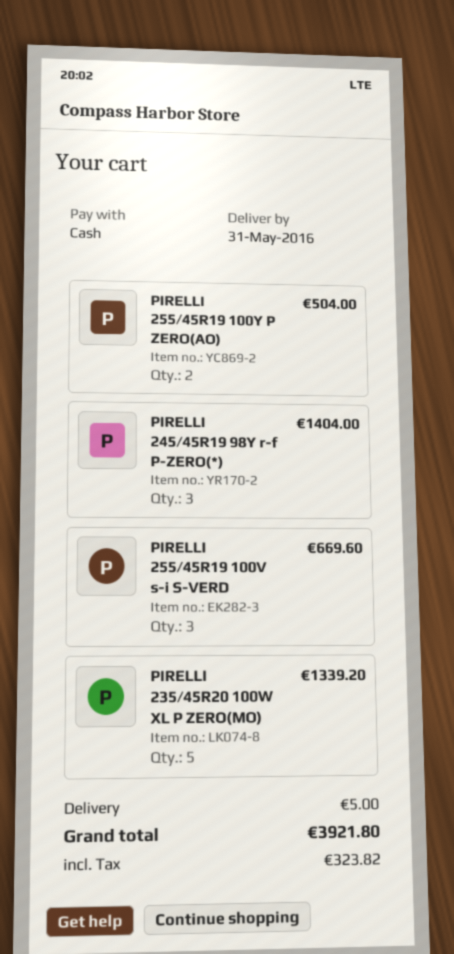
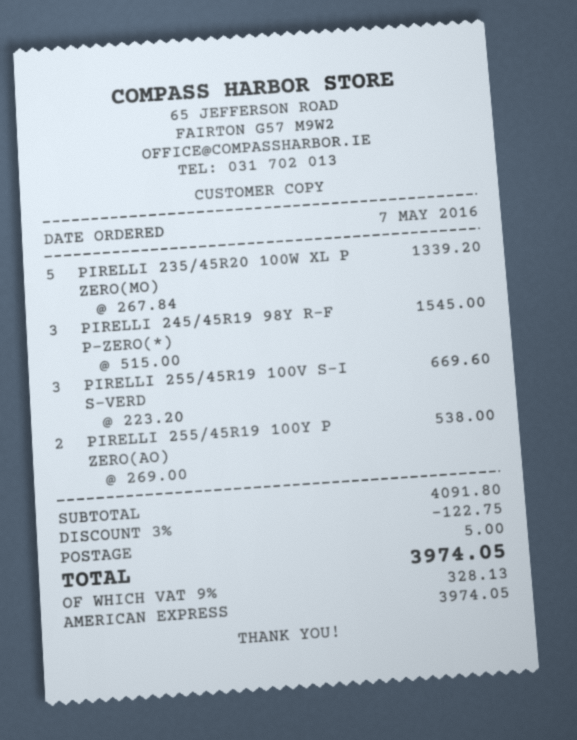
payment method: cash -> American Express
PIRELLI 255/45R19 100Y P ZERO(AO): 2 for 504.00 -> 2 for 538.00
PIRELLI 245/45R19 98Y r-f P-ZERO(*): 3 for 1404.00 -> 3 for 1545.00
discount: none -> 3% = 122.75
tax: 323.82 -> 328.13
total: 3921.80 -> 3974.05

